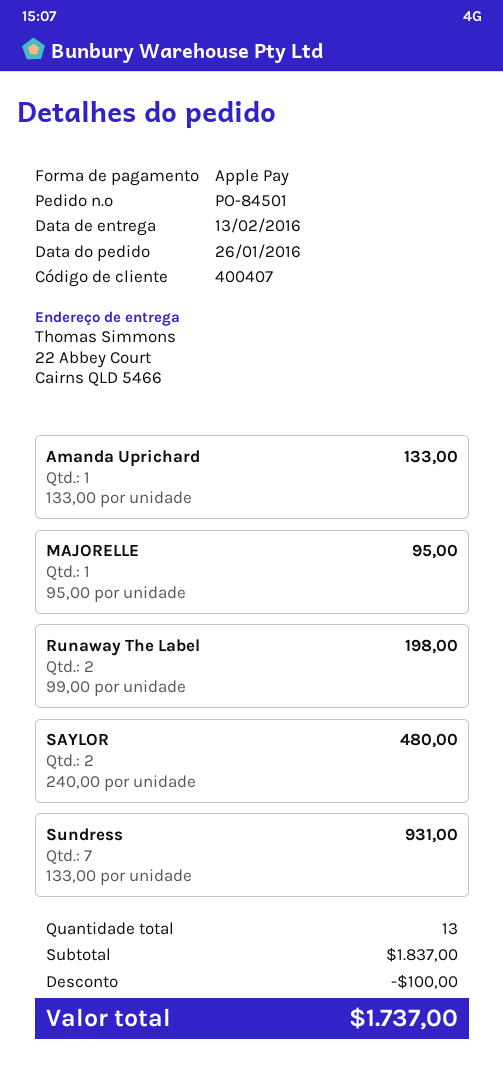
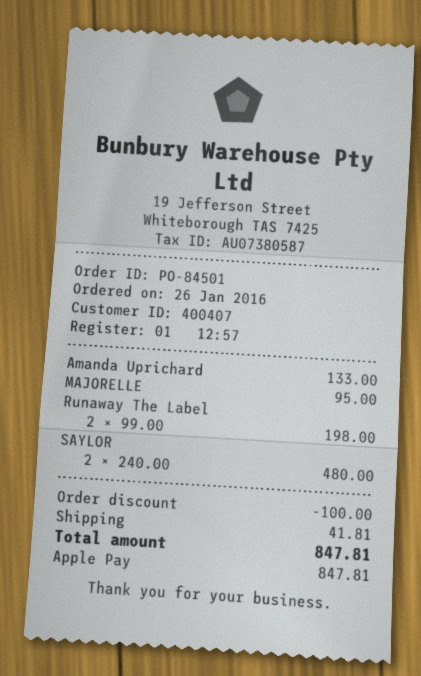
Sundress: 7 x 133.00 = 931.00 -> none
shipping: none -> 41.81
total: 1737.00 -> 847.81

